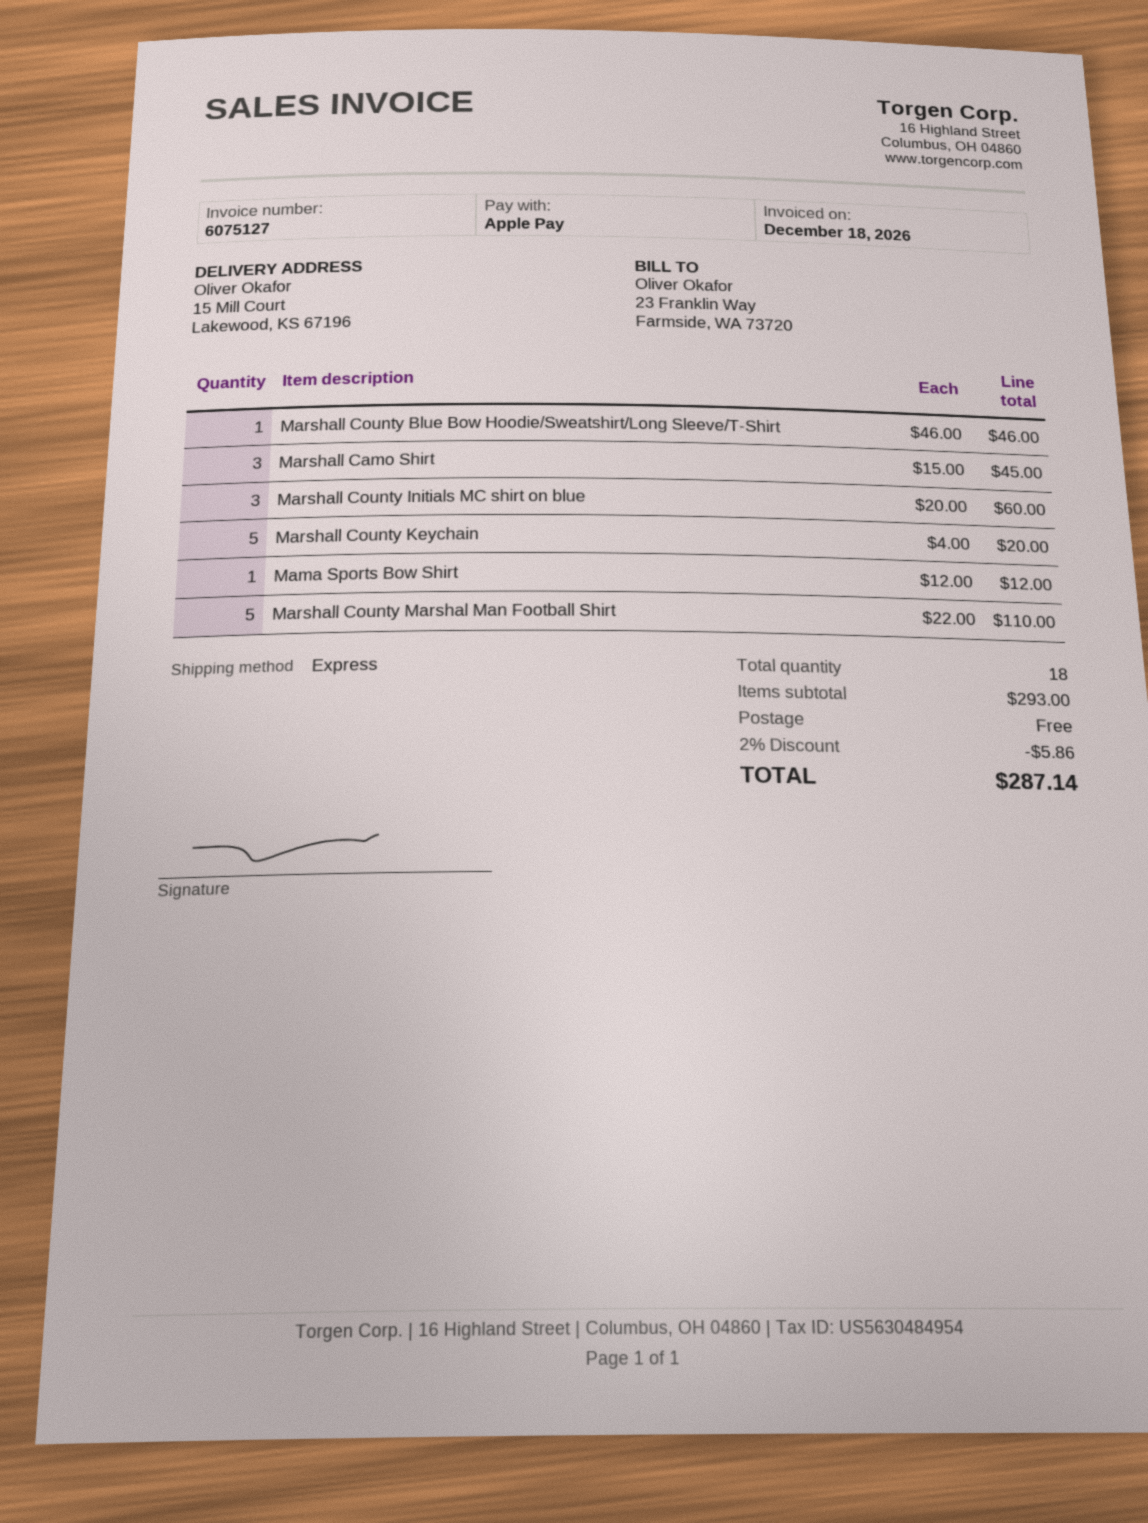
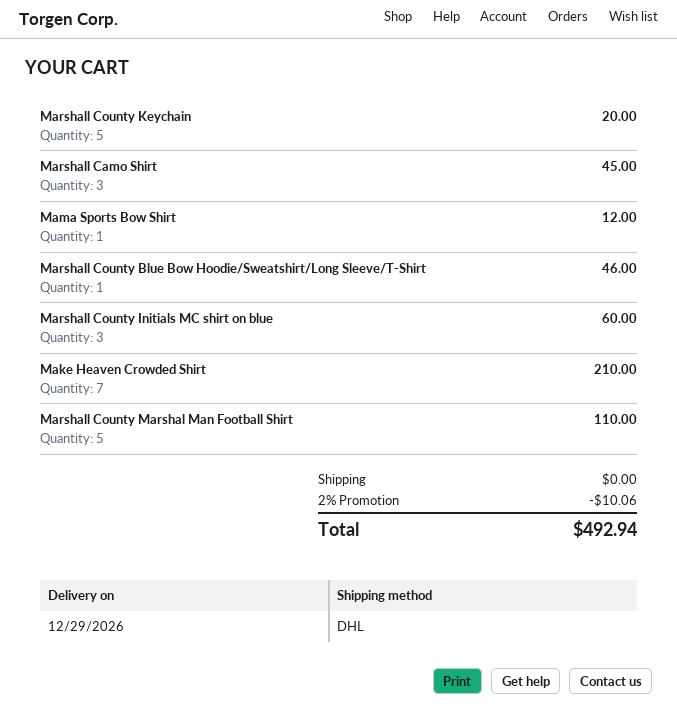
shipping method: express -> DHL
Make Heaven Crowded Shirt: none -> 7 for 210.00
discount: 2% = 5.86 -> 2% = 10.06
total: 287.14 -> 492.94

